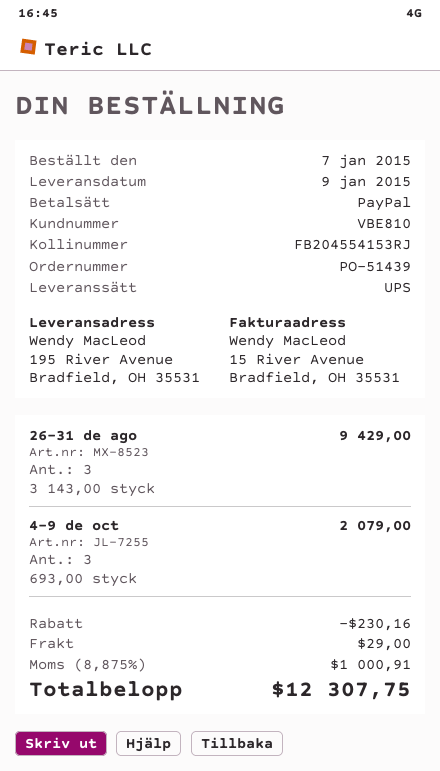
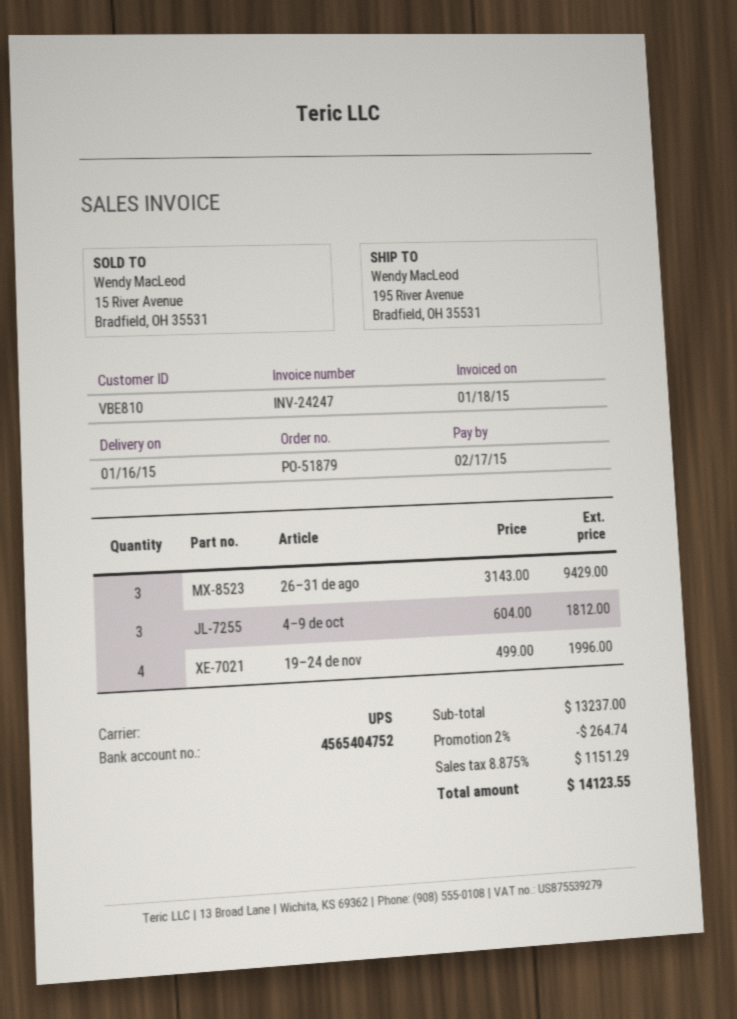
order number: PO-51439 -> PO-51879
delivery date: 2015-01-09 -> 2015-01-16
4–9 de oct: 3 x 693.00 = 2079.00 -> 3 x 604.00 = 1812.00
19–24 de nov: none -> 4 x 499.00 = 1996.00
discount: 230.16 -> 264.74
shipping: 29.00 -> none
tax: 8.875% = 1000.91 -> 8.875% = 1151.29
total: 12307.75 -> 14123.55

